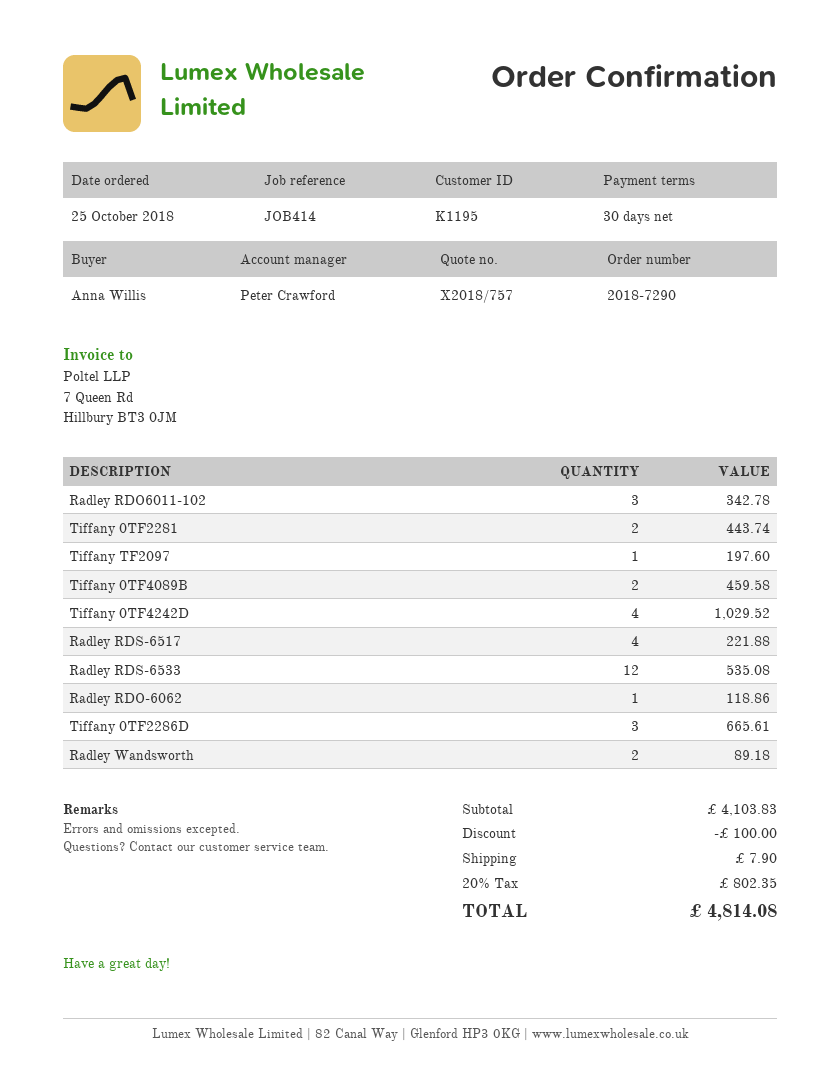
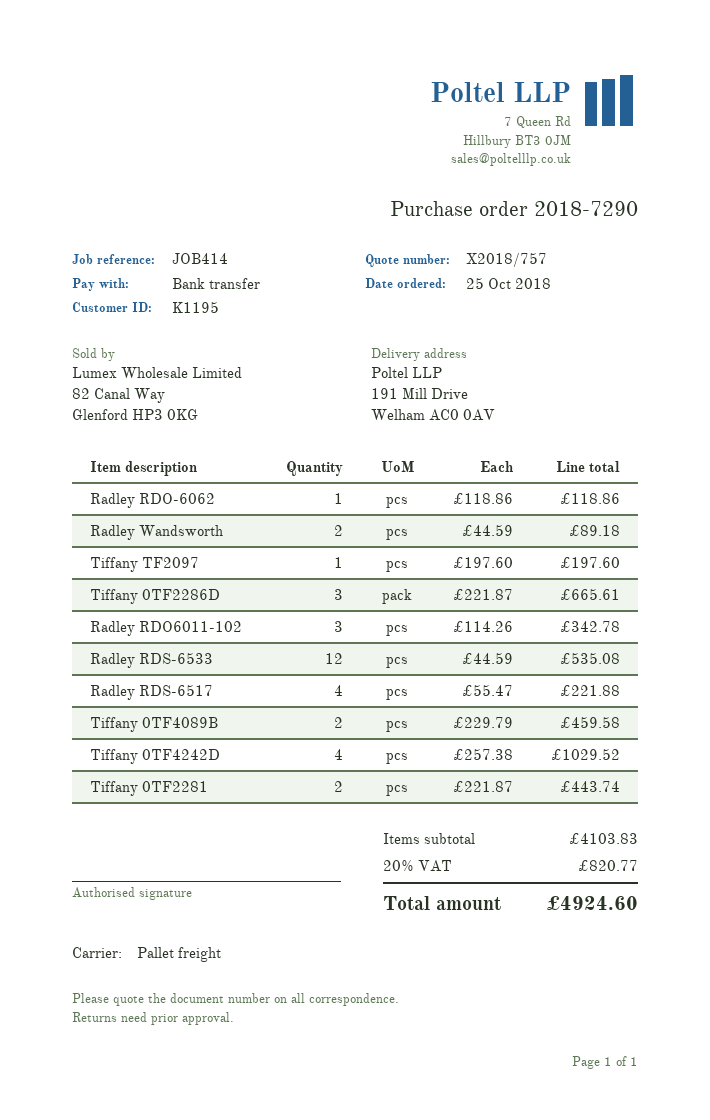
discount: 100.00 -> none
shipping: 7.90 -> none
tax: 20% = 802.35 -> 20% = 820.77
total: 4814.08 -> 4924.60

